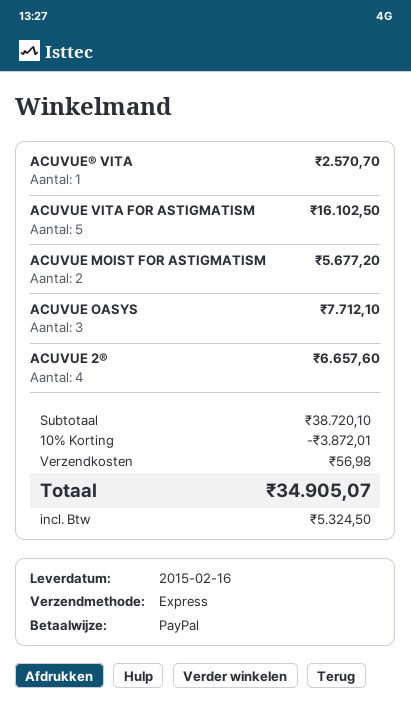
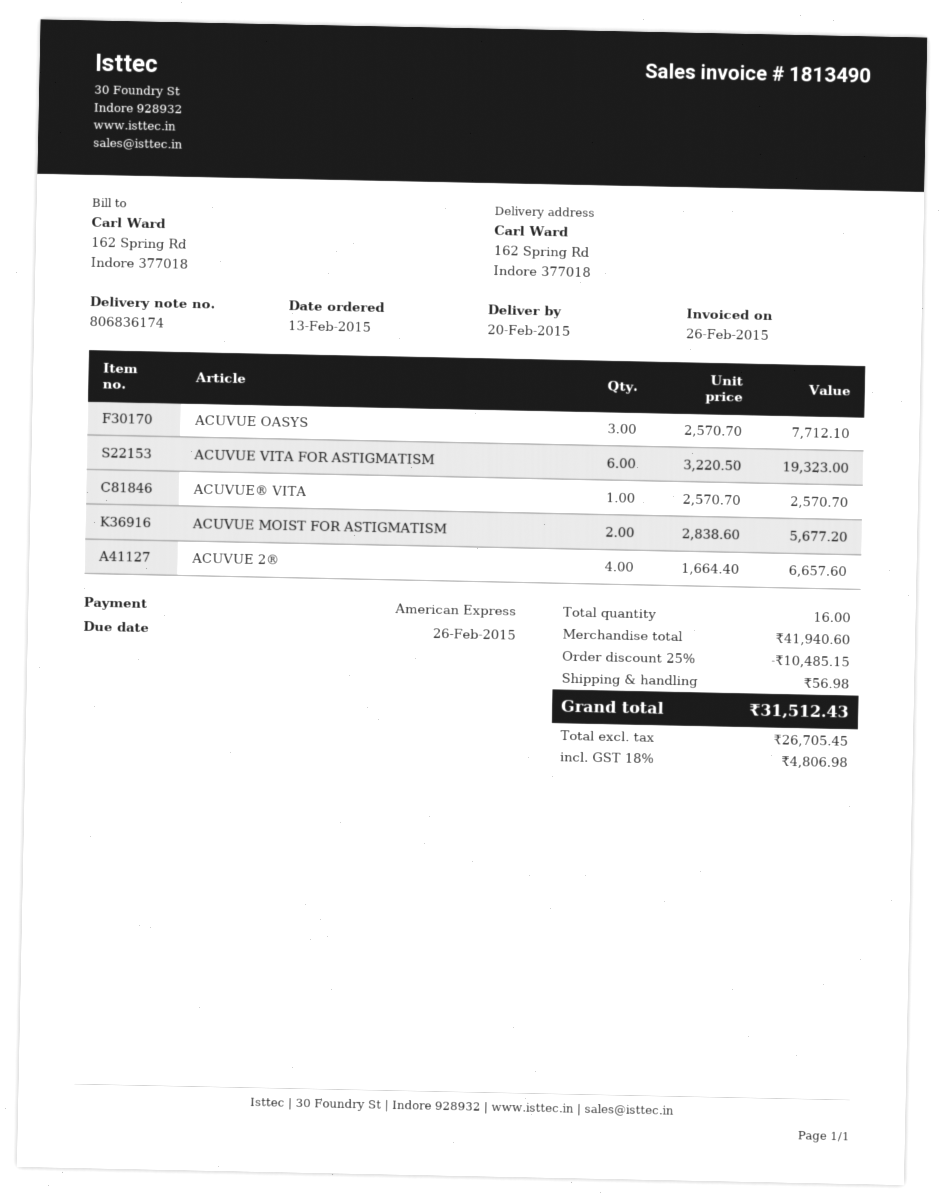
delivery date: 2015-02-16 -> 2015-02-20
payment method: PayPal -> American Express
ACUVUE VITA FOR ASTIGMATISM: 5 for 16102.50 -> 6 for 19323.00
subtotal: 38720.10 -> 41940.60
discount: 10% = 3872.01 -> 25% = 10485.15
tax: 5324.50 -> 4806.98
total: 34905.07 -> 31512.43

